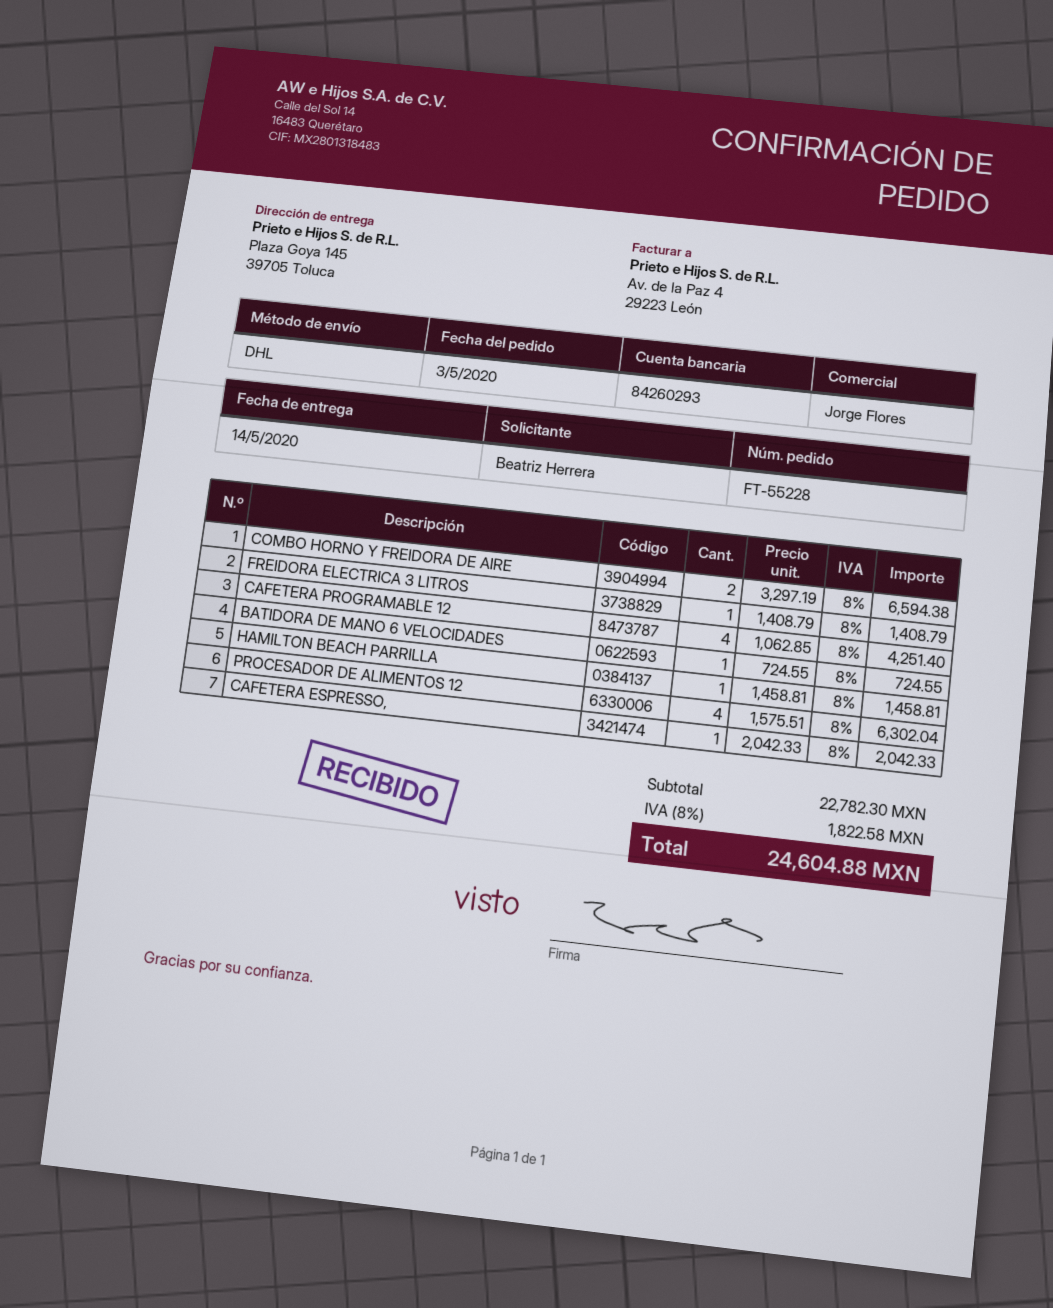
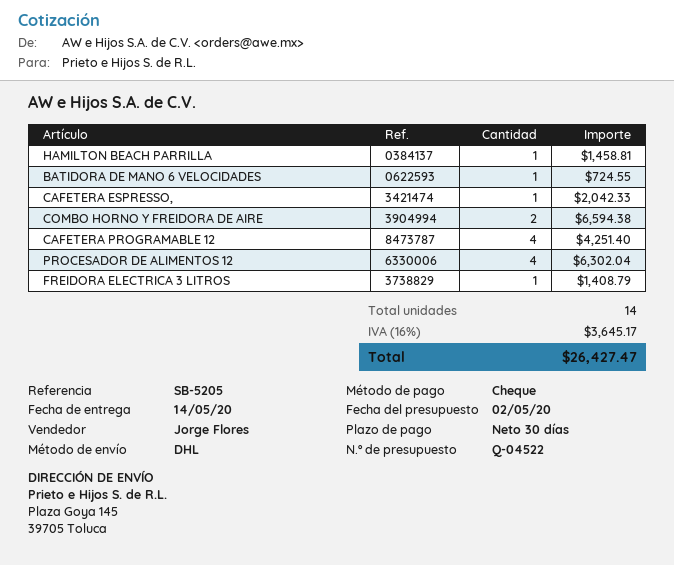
tax: 8% = 1822.58 -> 16% = 3645.17
total: 24604.88 -> 26427.47

